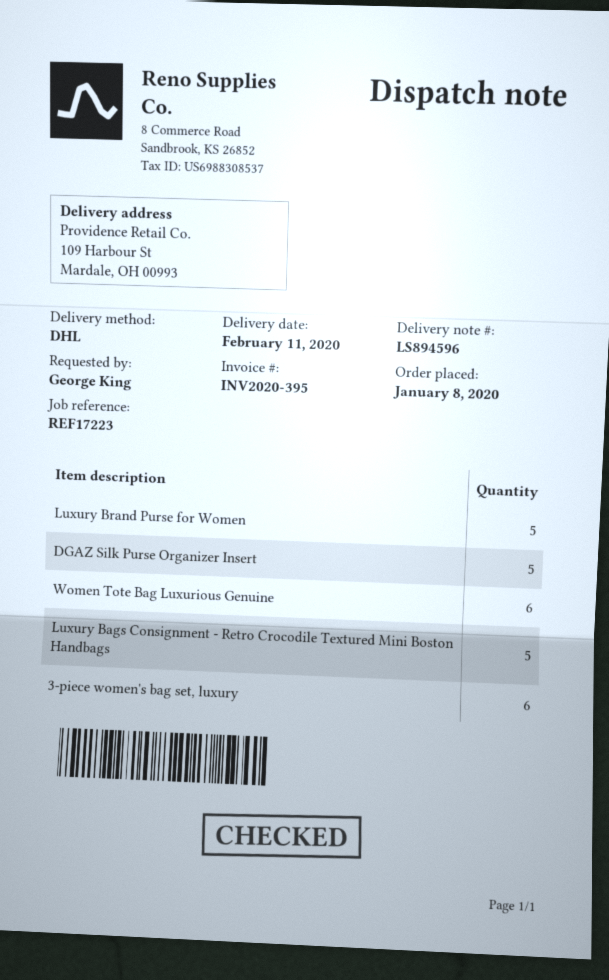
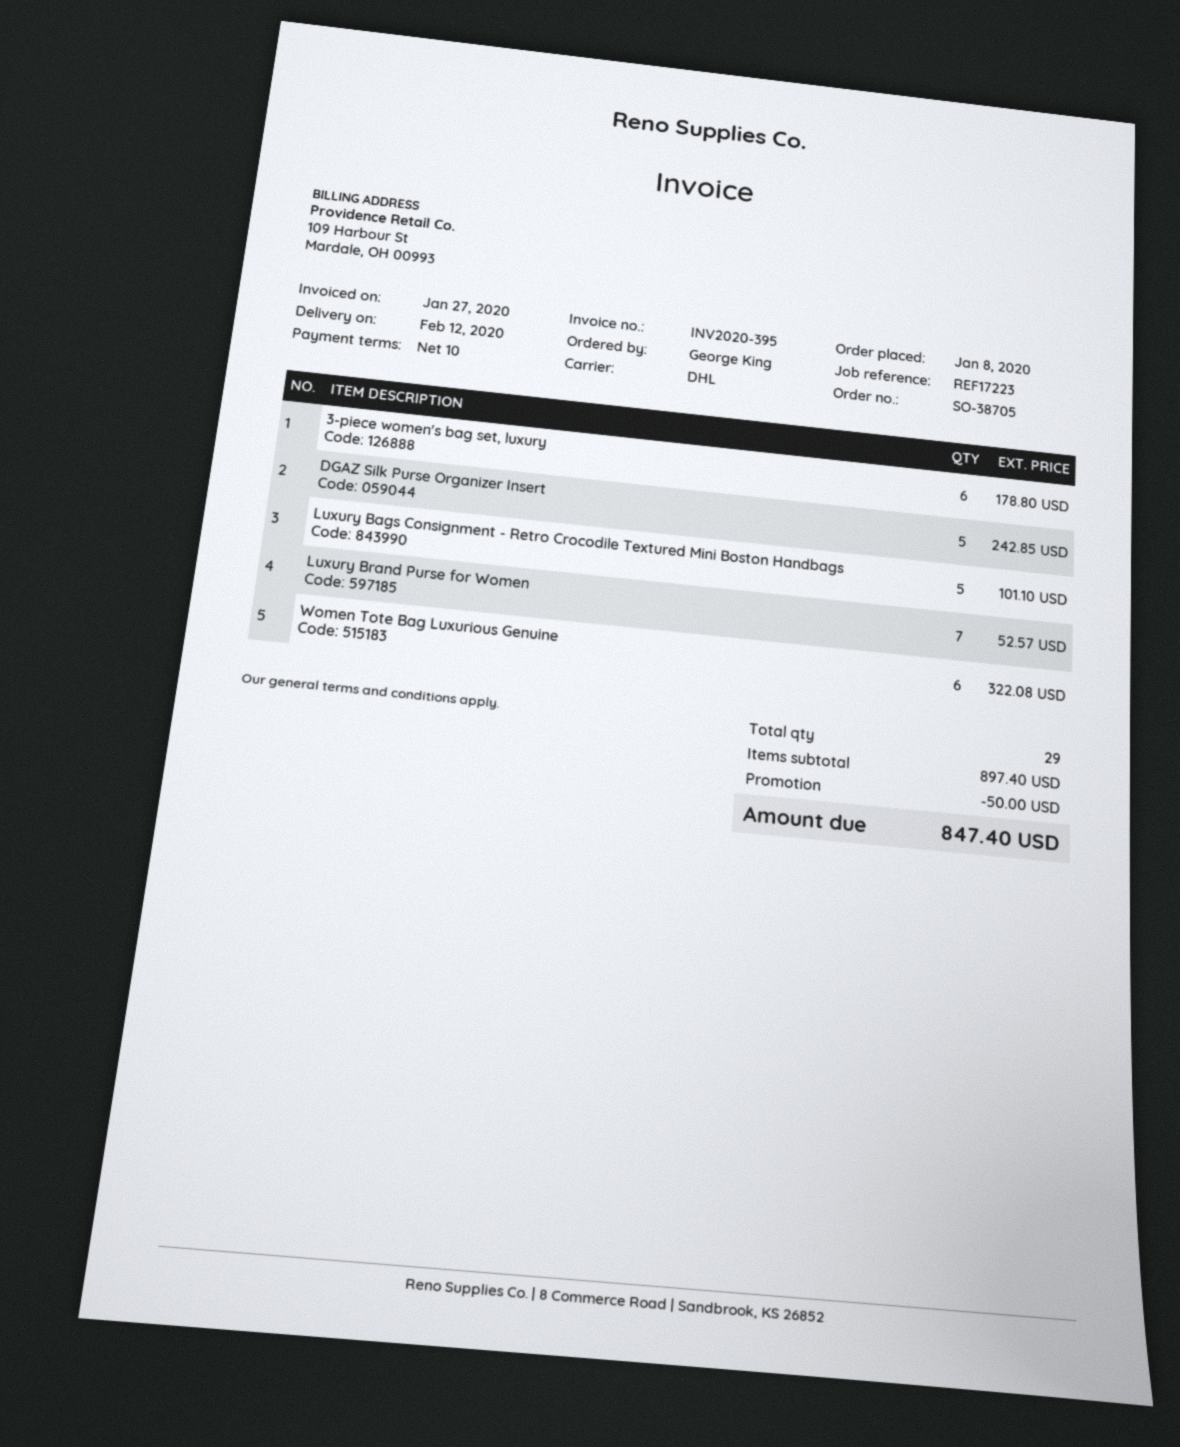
delivery date: 2020-02-11 -> 2020-02-12
Luxury Brand Purse for Women: 5 -> 7

